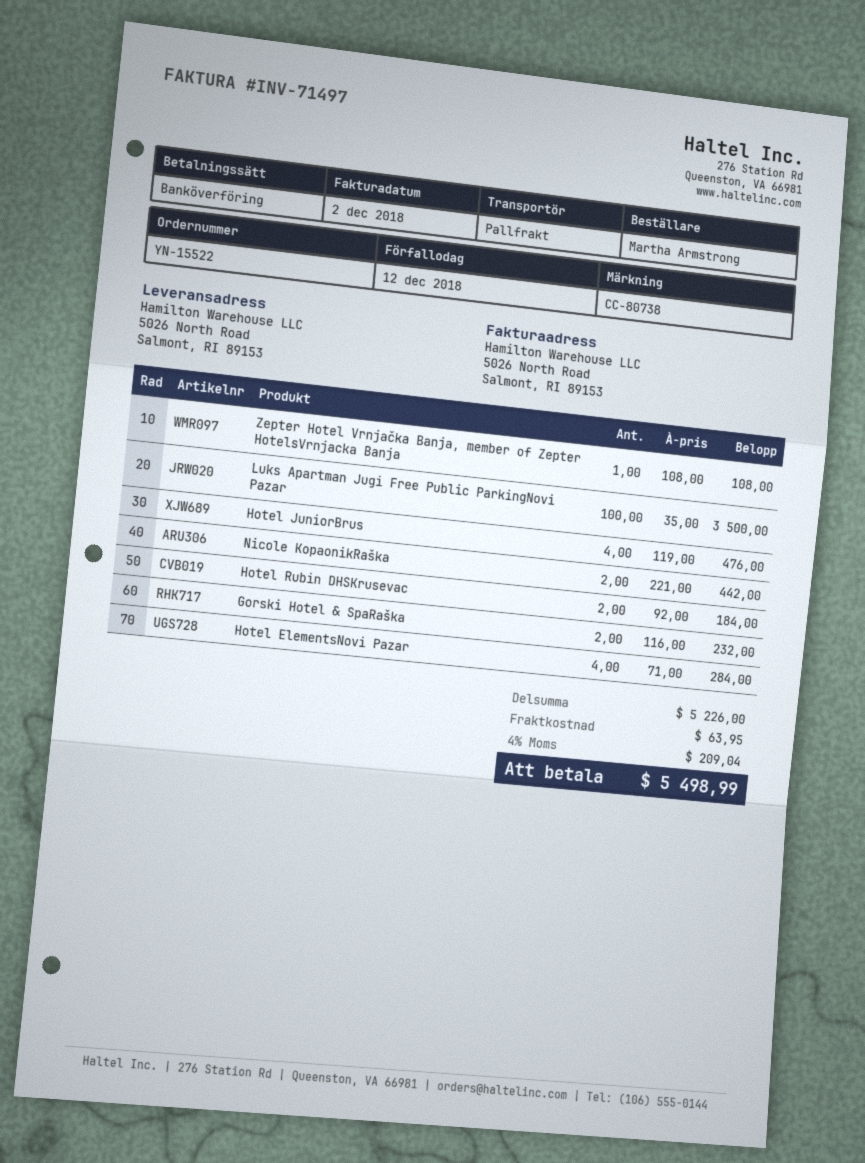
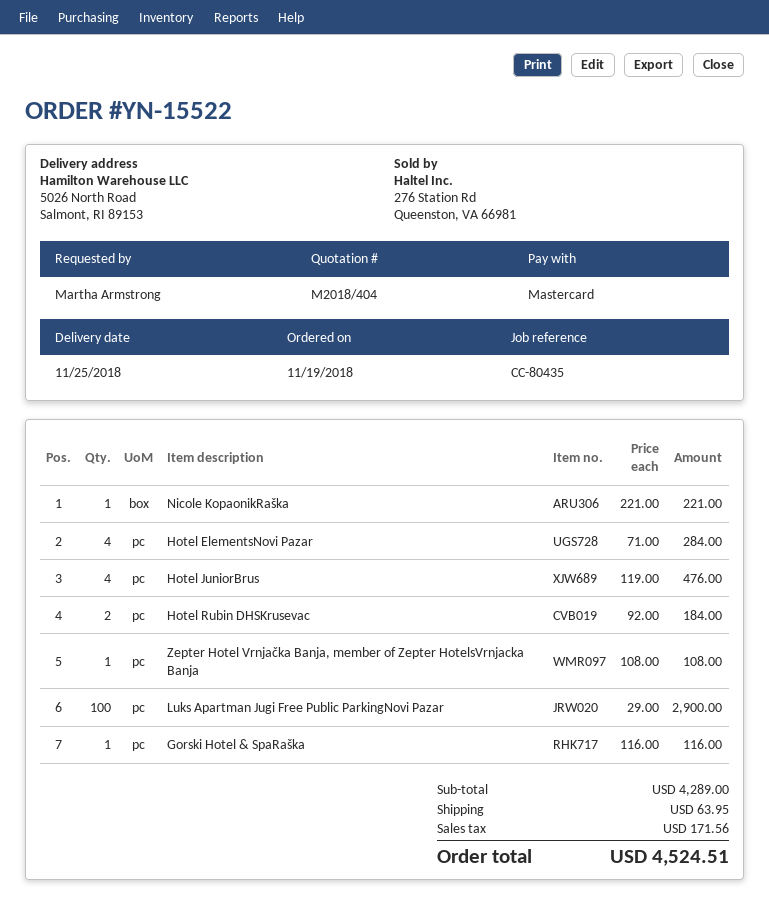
reference: CC-80738 -> CC-80435
payment method: bank transfer -> Mastercard
Luks Apartman Jugi Free Public ParkingNovi Pazar: 100 x 35.00 = 3500.00 -> 100 x 29.00 = 2900.00
Nicole KopaonikRaška: 2 x 221.00 = 442.00 -> 1 x 221.00 = 221.00
Gorski Hotel & SpaRaška: 2 x 116.00 = 232.00 -> 1 x 116.00 = 116.00
subtotal: 5226.00 -> 4289.00
tax: 209.04 -> 171.56
total: 5498.99 -> 4524.51

